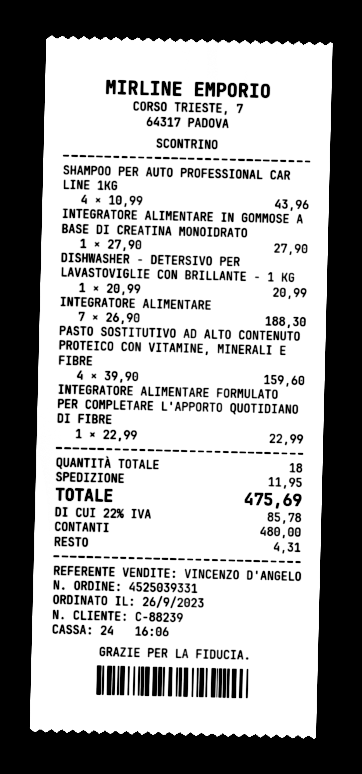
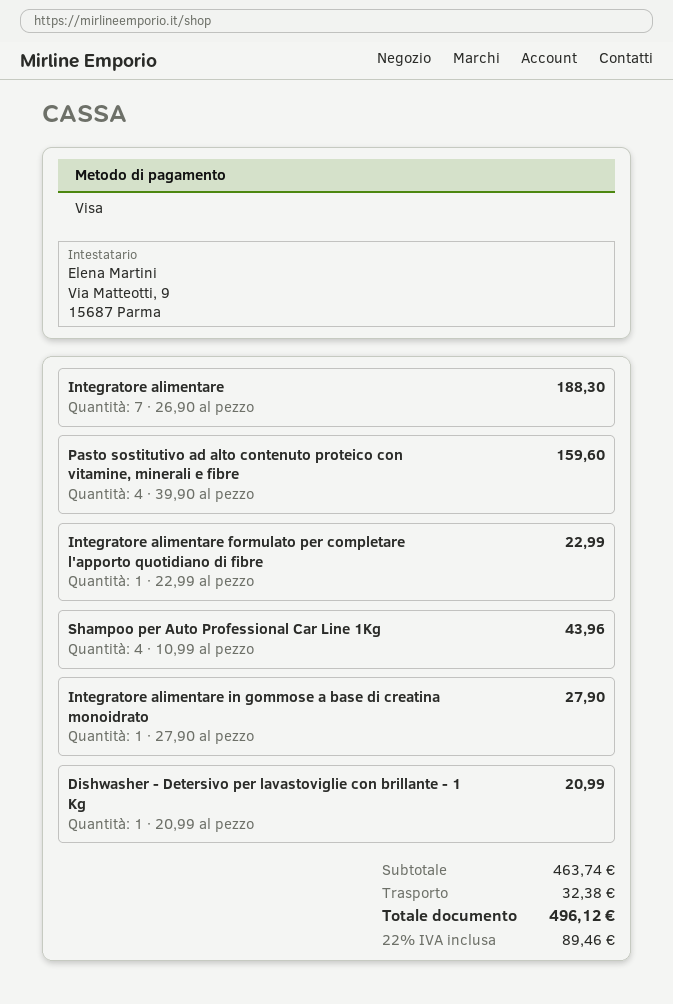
payment method: cash -> Visa
shipping: 11.95 -> 32.38
tax: 22% = 85.78 -> 22% = 89.46
total: 475.69 -> 496.12

